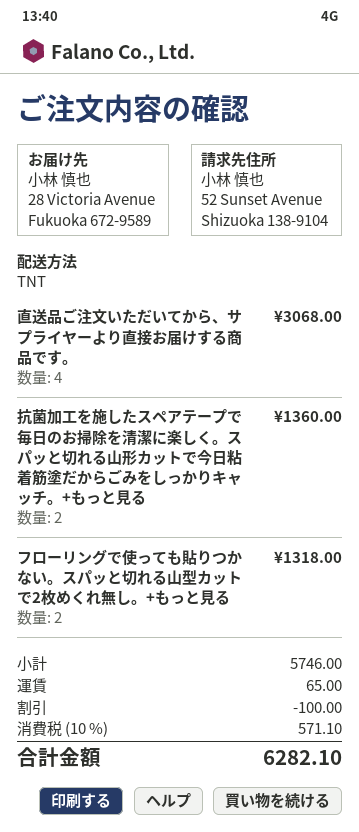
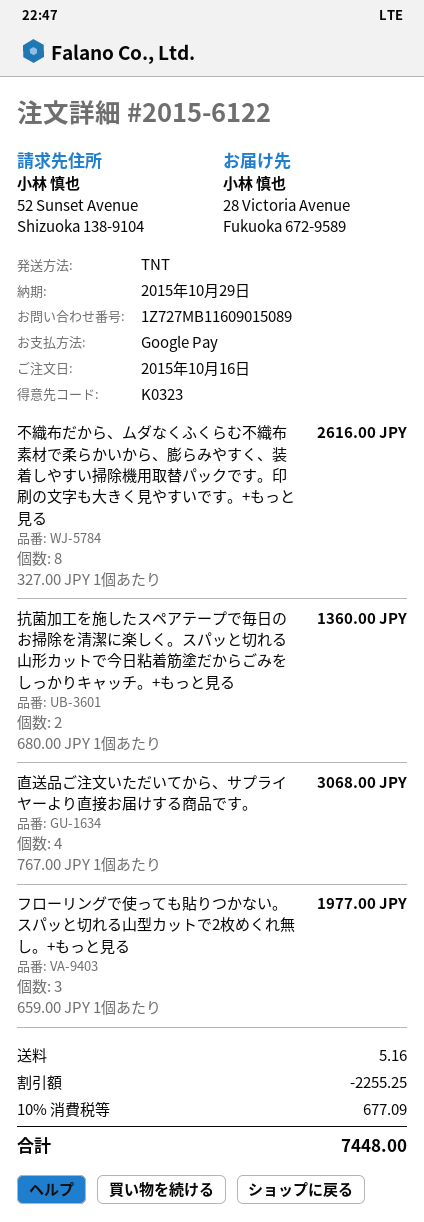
フローリングで使っても貼りつかない。スパッと切れる山型カットで2枚めくれ無し。+もっと見る: 2 for 1318.00 -> 3 for 1977.00
不織布だから、ムダなくふくらむ不織布素材で柔らかいから、膨らみやすく、装着しやすい掃除機用取替パックです。印刷の文字も大きく見やすいです。+もっと見る: none -> 8 for 2616.00
discount: 100.00 -> 2255.25
shipping: 65.00 -> 5.16
tax: 10% = 571.10 -> 10% = 677.09
total: 6282.10 -> 7448.00

